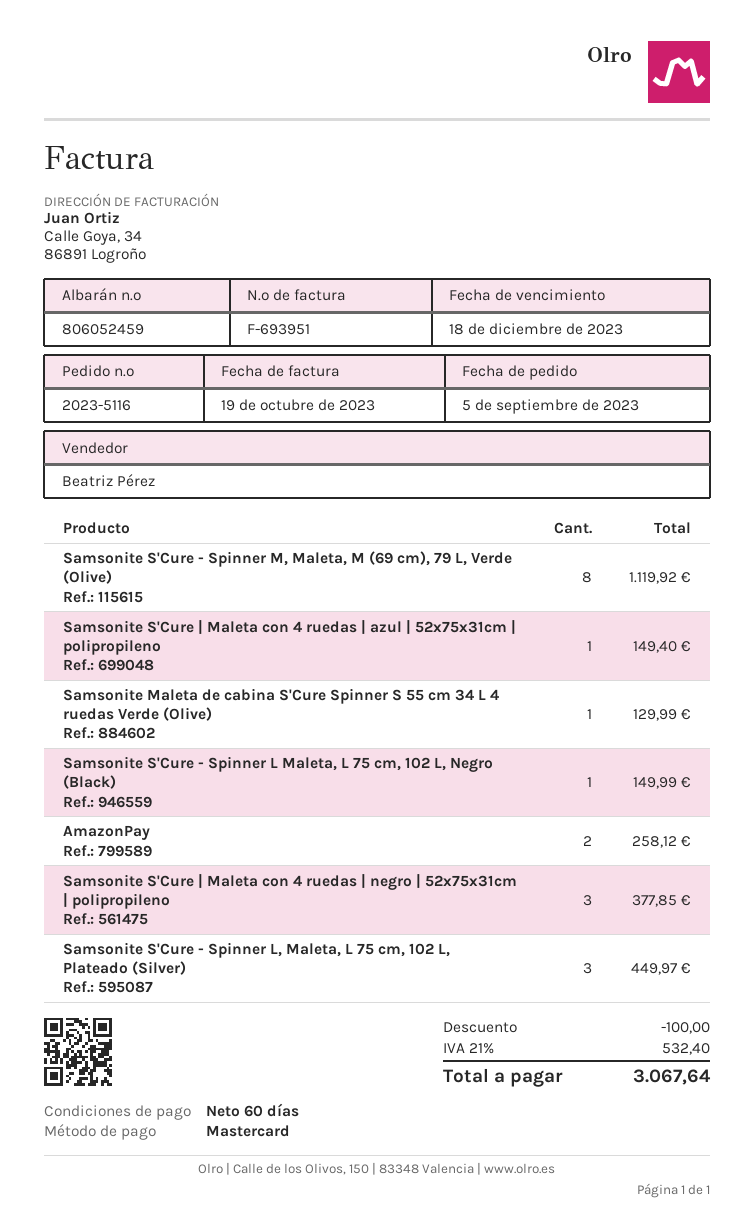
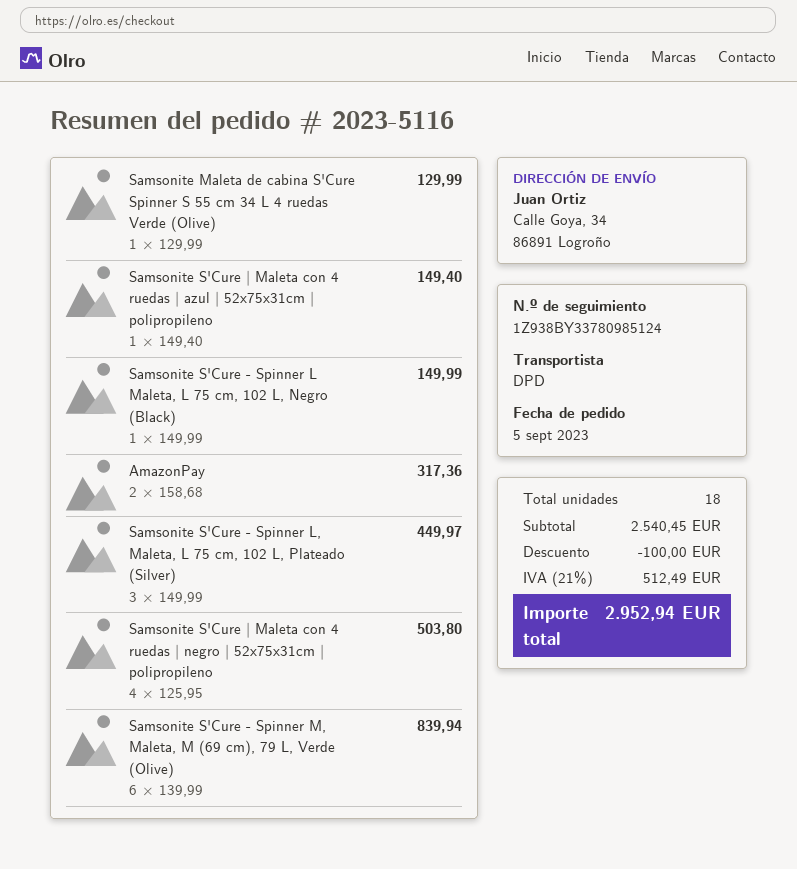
Samsonite S'Cure - Spinner M, Maleta, M (69 cm), 79 L, Verde (Olive): 8 for 1119.92 -> 6 for 839.94
AmazonPay: 2 for 258.12 -> 2 for 317.36
Samsonite S'Cure | Maleta con 4 ruedas | negro | 52x75x31cm | polipropileno: 3 for 377.85 -> 4 for 503.80
tax: 21% = 532.40 -> 21% = 512.49
total: 3067.64 -> 2952.94

